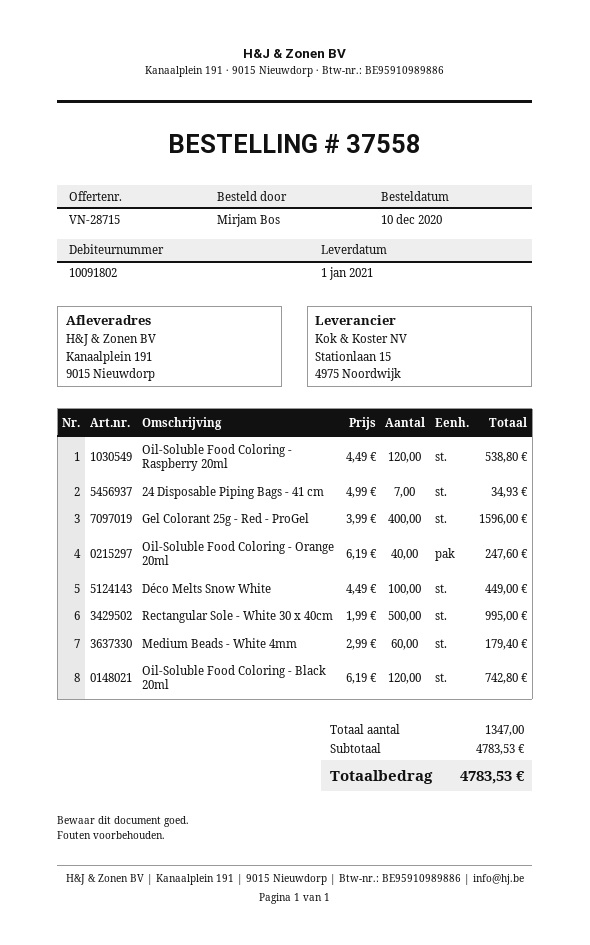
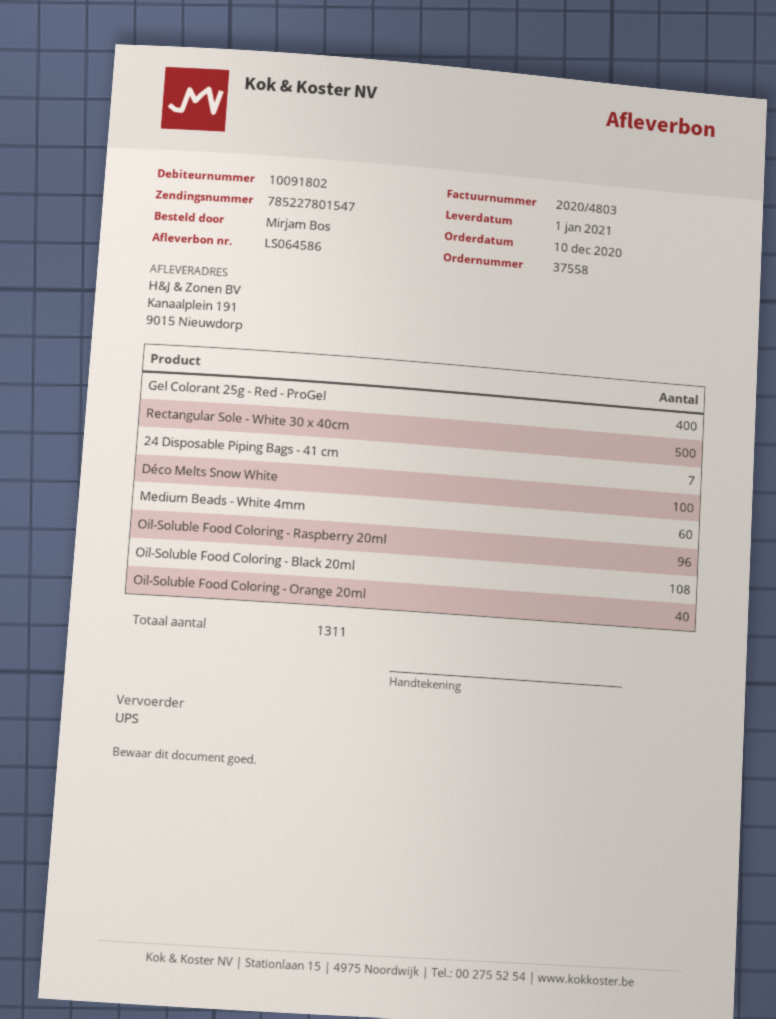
Oil-Soluble Food Coloring - Raspberry 20ml: 120 -> 96
Oil-Soluble Food Coloring - Black 20ml: 120 -> 108
total quantity: 1347 -> 1311

